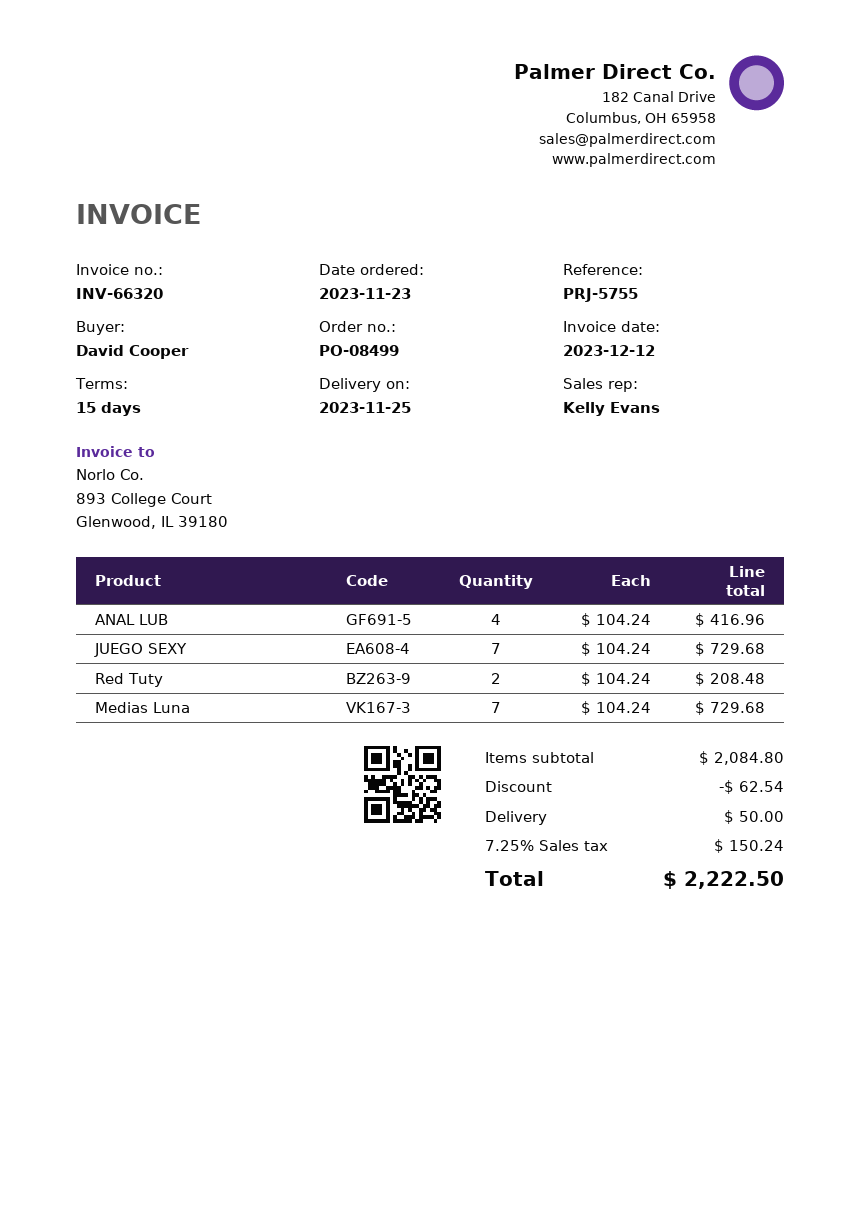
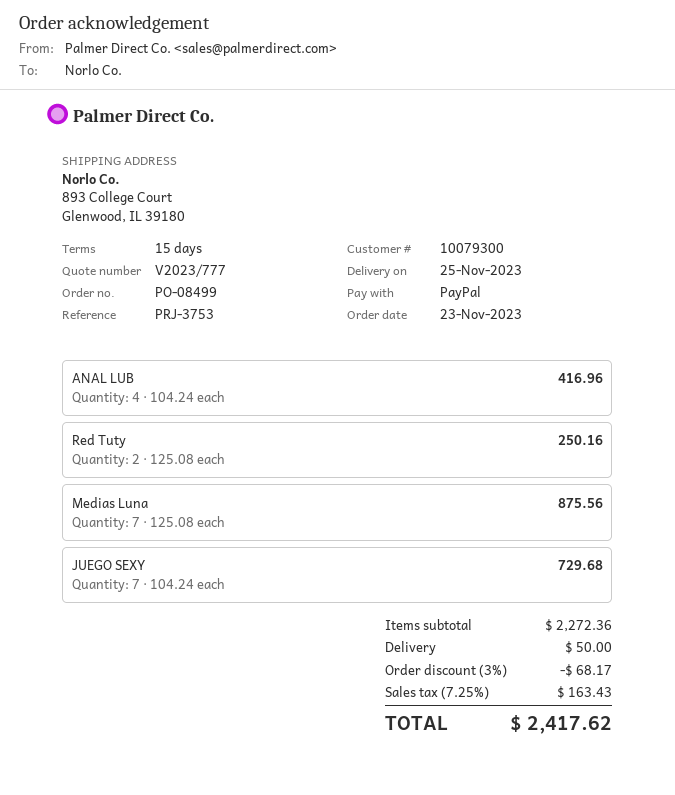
reference: PRJ-5755 -> PRJ-3753
Red Tuty: 2 x 104.24 = 208.48 -> 2 x 125.08 = 250.16
Medias Luna: 7 x 104.24 = 729.68 -> 7 x 125.08 = 875.56
subtotal: 2084.80 -> 2272.36
discount: 62.54 -> 68.17
tax: 7.25% = 150.24 -> 7.25% = 163.43
total: 2222.50 -> 2417.62

